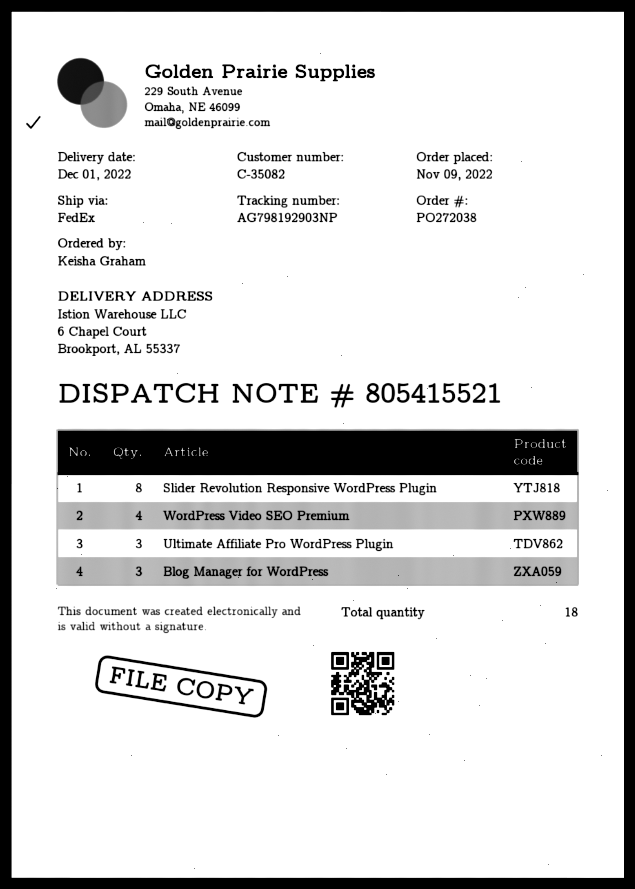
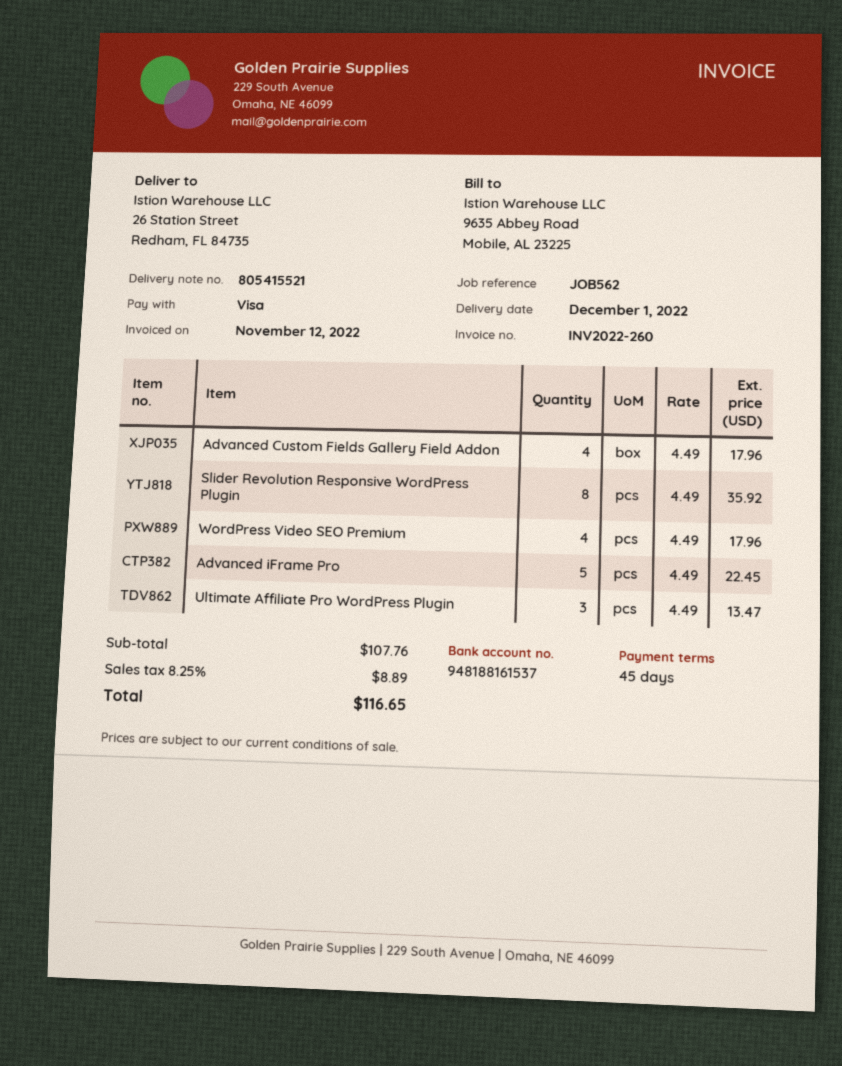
ship to: 6 Chapel Court, Brookport, AL 55337 -> 26 Station Street, Redham, FL 84735
Blog Manager for WordPress: 3 -> none
Advanced Custom Fields Gallery Field Addon: none -> 4
Advanced iFrame Pro: none -> 5

